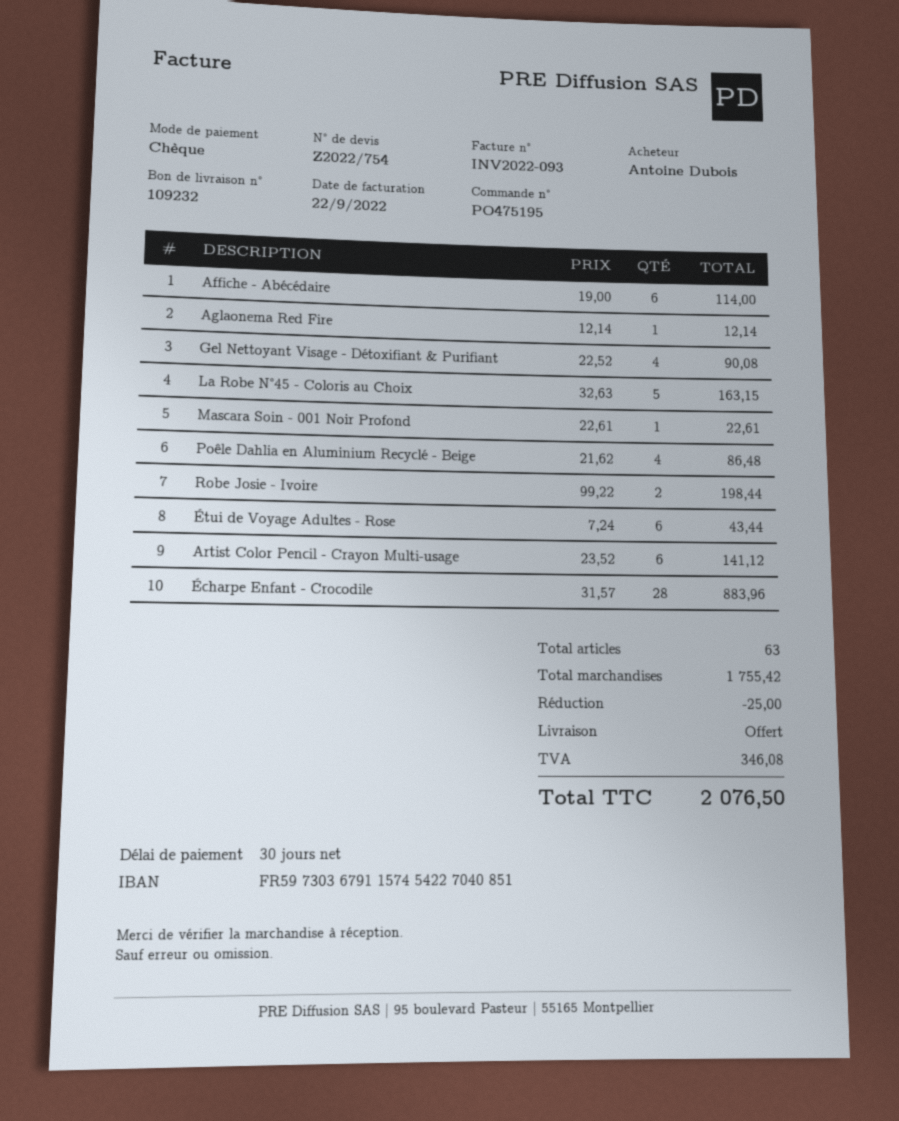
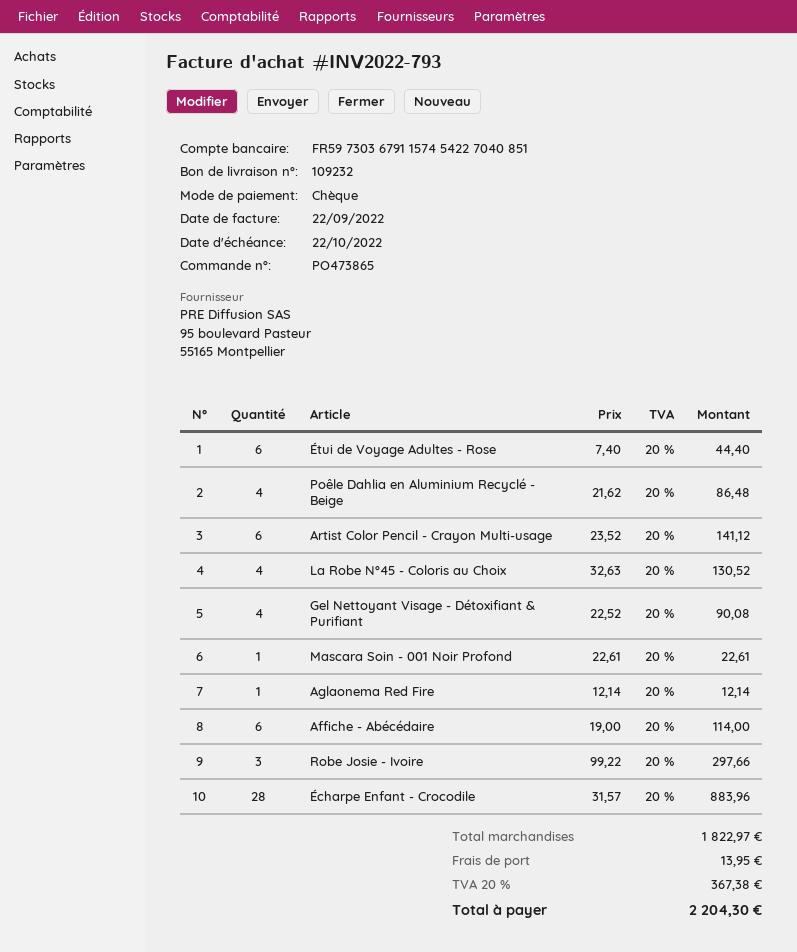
order number: PO475195 -> PO473865
invoice number: INV2022-093 -> INV2022-793
La Robe N°45 - Coloris au Choix: 5 x 32.63 = 163.15 -> 4 x 32.63 = 130.52
Robe Josie - Ivoire: 2 x 99.22 = 198.44 -> 3 x 99.22 = 297.66
Étui de Voyage Adultes - Rose: 6 x 7.24 = 43.44 -> 6 x 7.40 = 44.40
subtotal: 1755.42 -> 1822.97
discount: 25.00 -> none
shipping: 0.00 -> 13.95
tax: 346.08 -> 367.38
total: 2076.50 -> 2204.30

